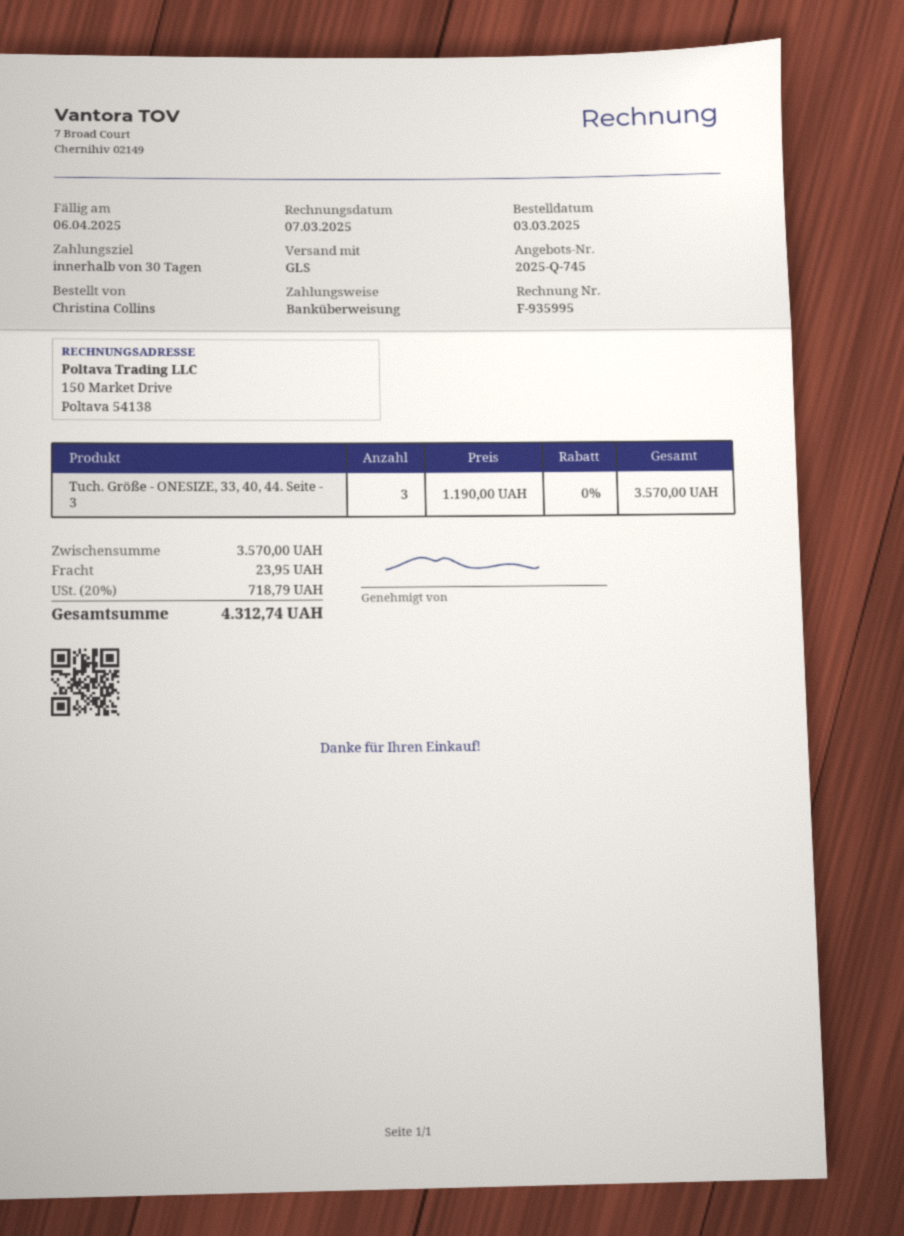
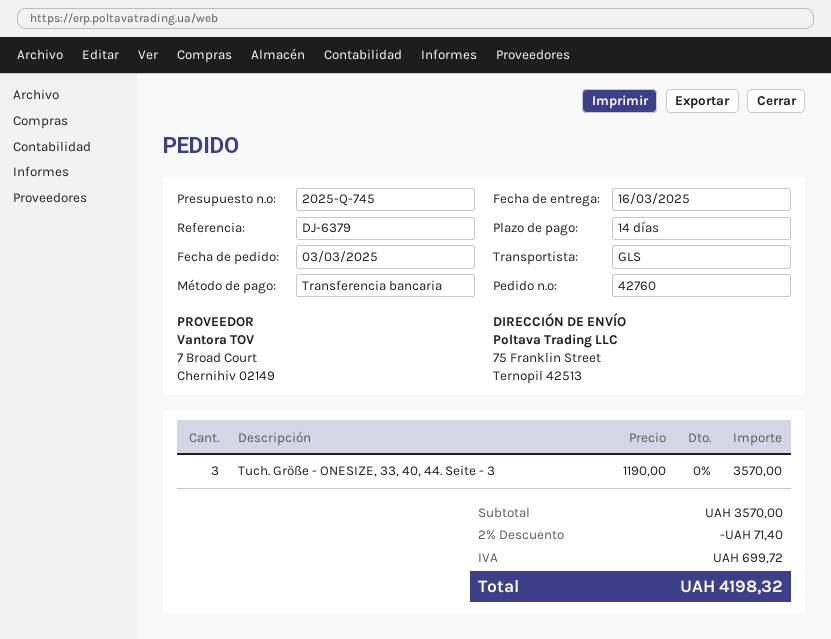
payment terms: 30 days -> 14 days
discount: none -> 2% = 71.40
shipping: 23.95 -> none
tax: 718.79 -> 699.72
total: 4312.74 -> 4198.32

